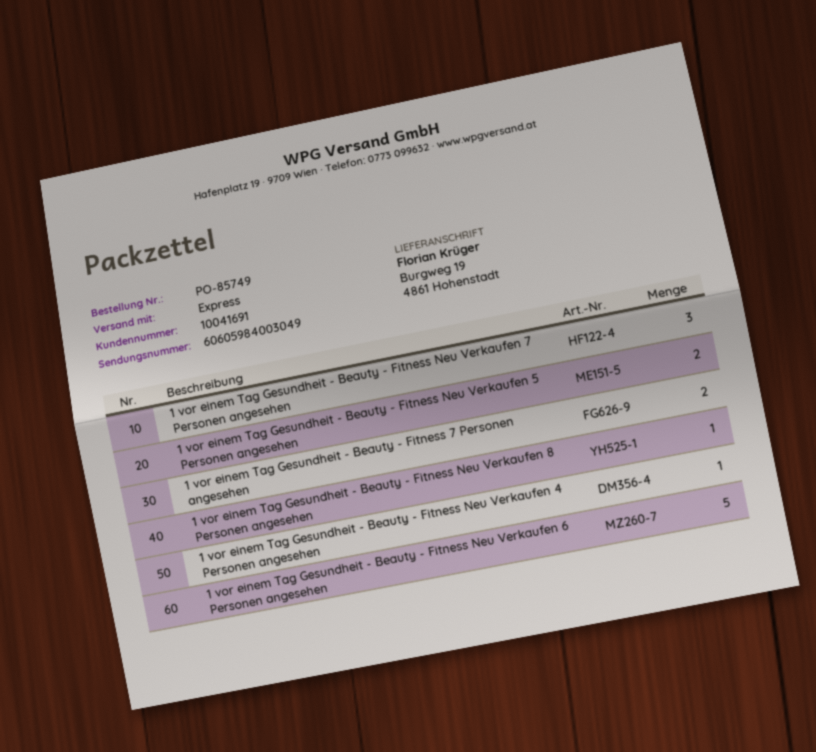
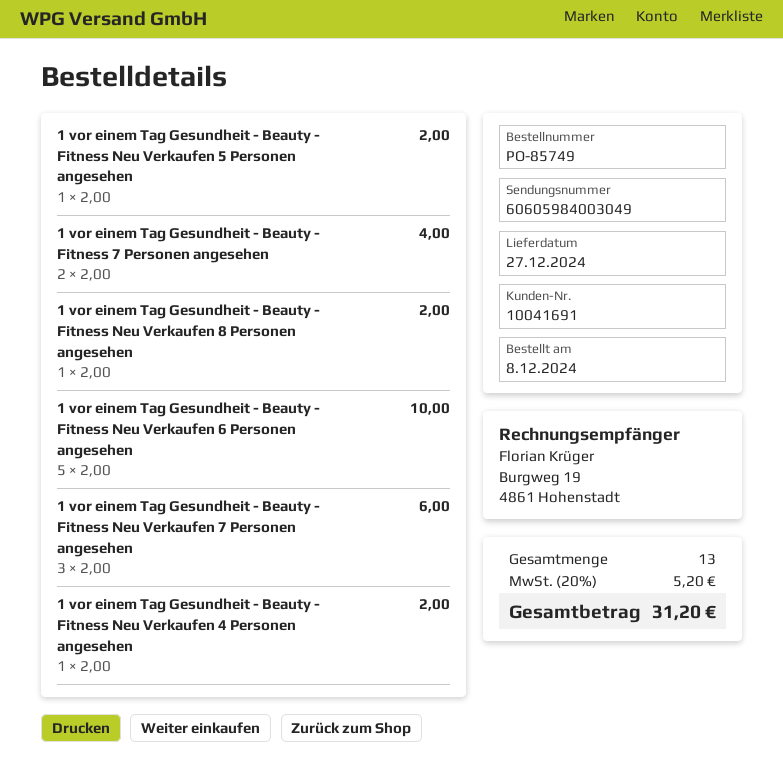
1 vor einem Tag Gesundheit - Beauty - Fitness Neu Verkaufen 5 Personen angesehen: 2 -> 1

